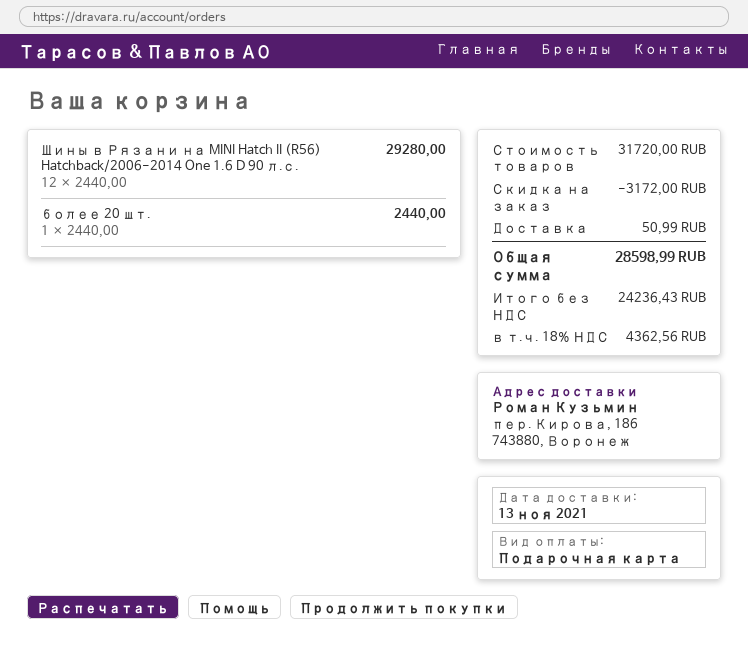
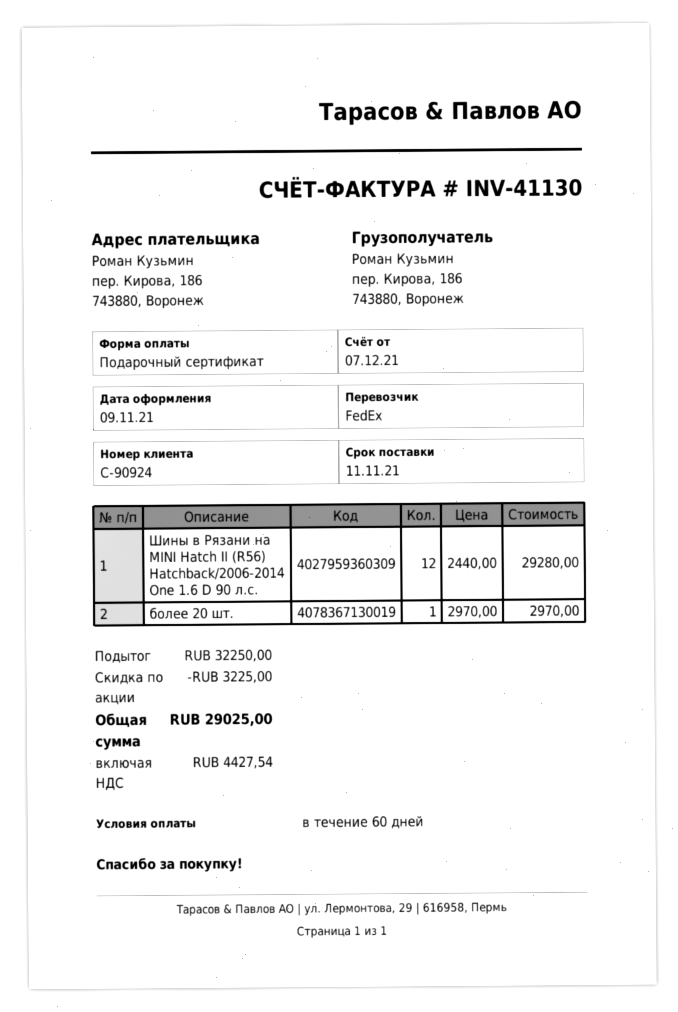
delivery date: 2021-11-13 -> 2021-11-11
более 20 шт.: 1 x 2440.00 = 2440.00 -> 1 x 2970.00 = 2970.00
subtotal: 31720.00 -> 32250.00
discount: 3172.00 -> 3225.00
shipping: 50.99 -> none
tax: 4362.56 -> 4427.54
total: 28598.99 -> 29025.00

